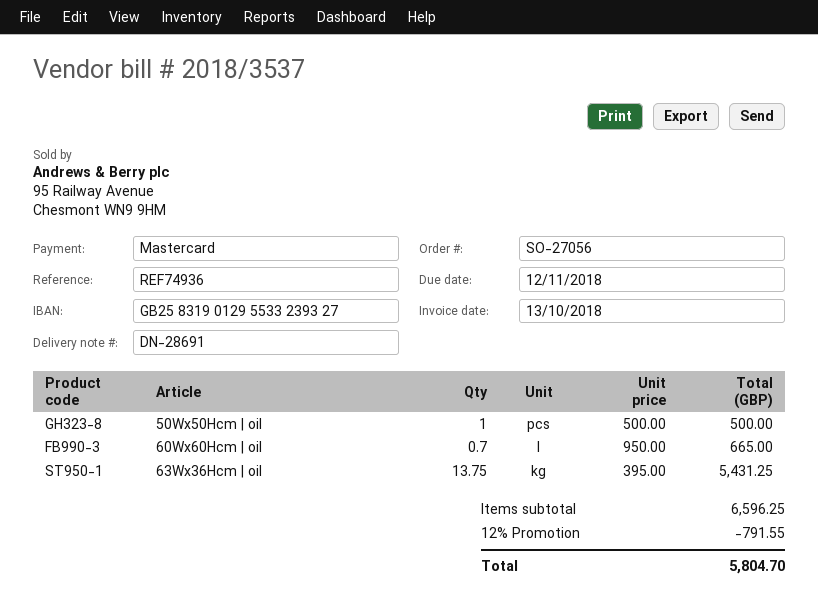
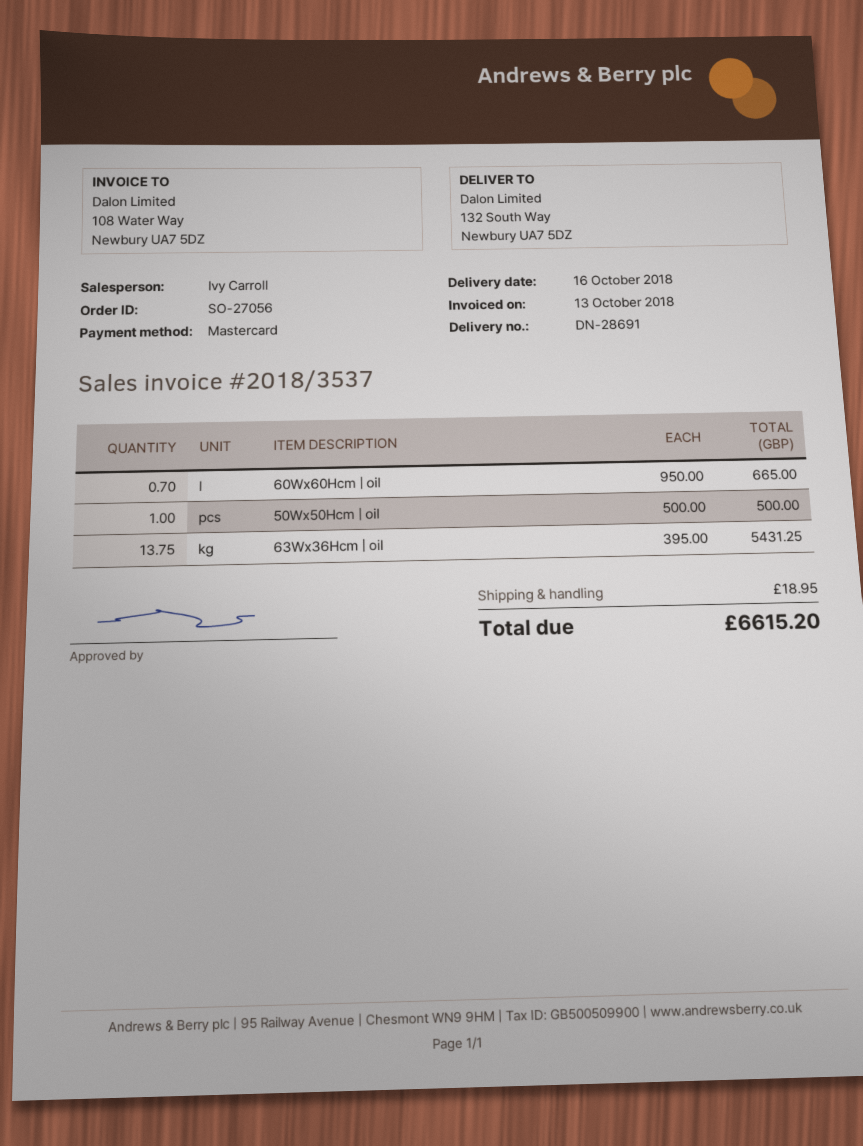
discount: 12% = 791.55 -> none
shipping: none -> 18.95
total: 5804.70 -> 6615.20

